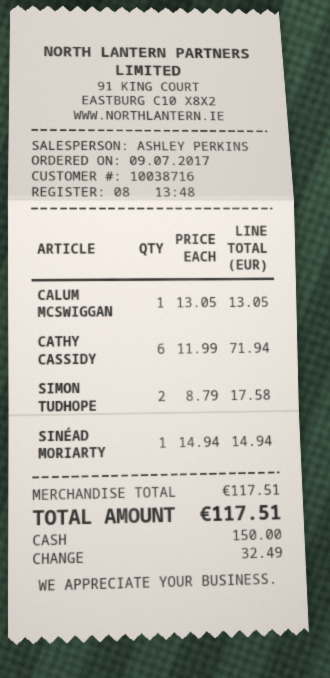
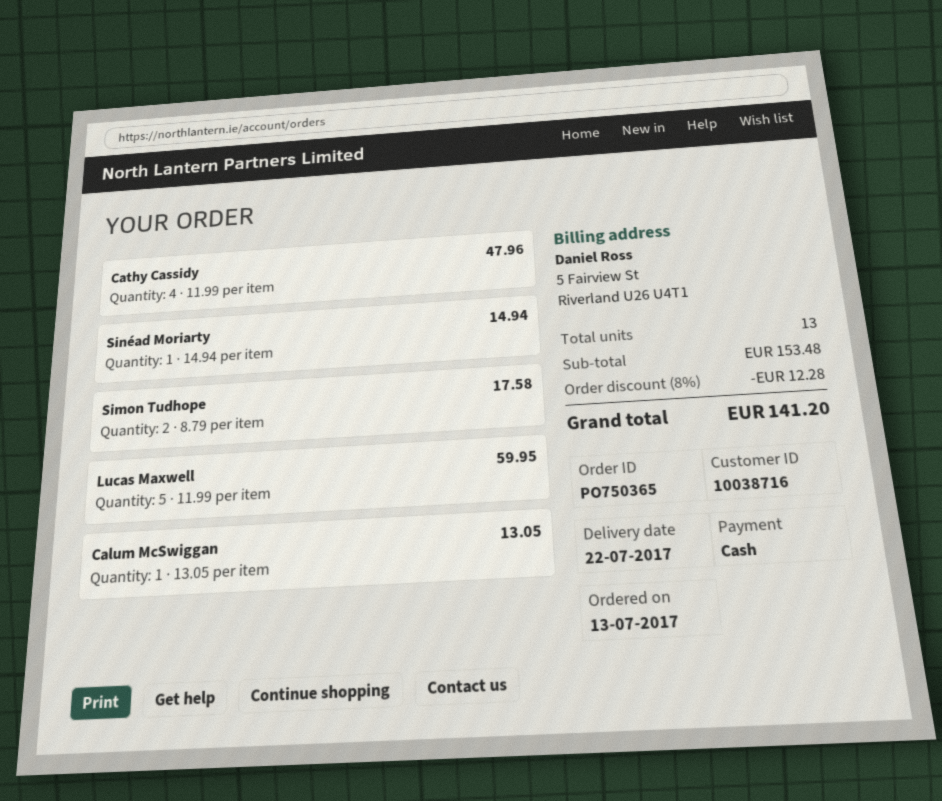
order date: 2017-07-09 -> 2017-07-13
CATHY CASSIDY: 6 x 11.99 = 71.94 -> 4 x 11.99 = 47.96
Lucas Maxwell: none -> 5 x 11.99 = 59.95
subtotal: 117.51 -> 153.48
discount: none -> 8% = 12.28
total: 117.51 -> 141.20

